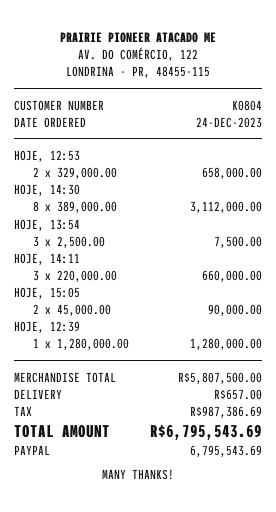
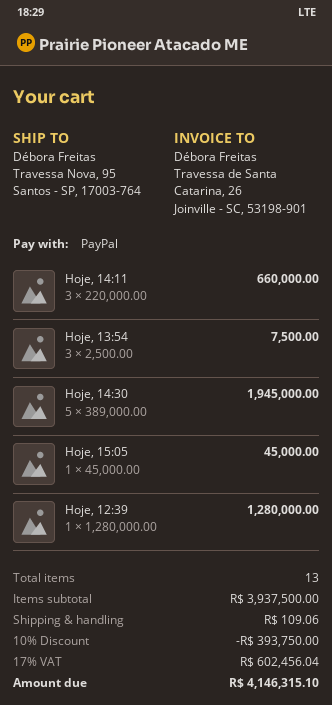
HOJE, 12:53: 2 x 329000.00 = 658000.00 -> none
HOJE, 14:30: 8 x 389000.00 = 3112000.00 -> 5 x 389000.00 = 1945000.00
HOJE, 15:05: 2 x 45000.00 = 90000.00 -> 1 x 45000.00 = 45000.00
subtotal: 5807500.00 -> 3937500.00
discount: none -> 10% = 393750.00
shipping: 657.00 -> 109.06
tax: 987386.69 -> 602456.04
total: 6795543.69 -> 4146315.10

